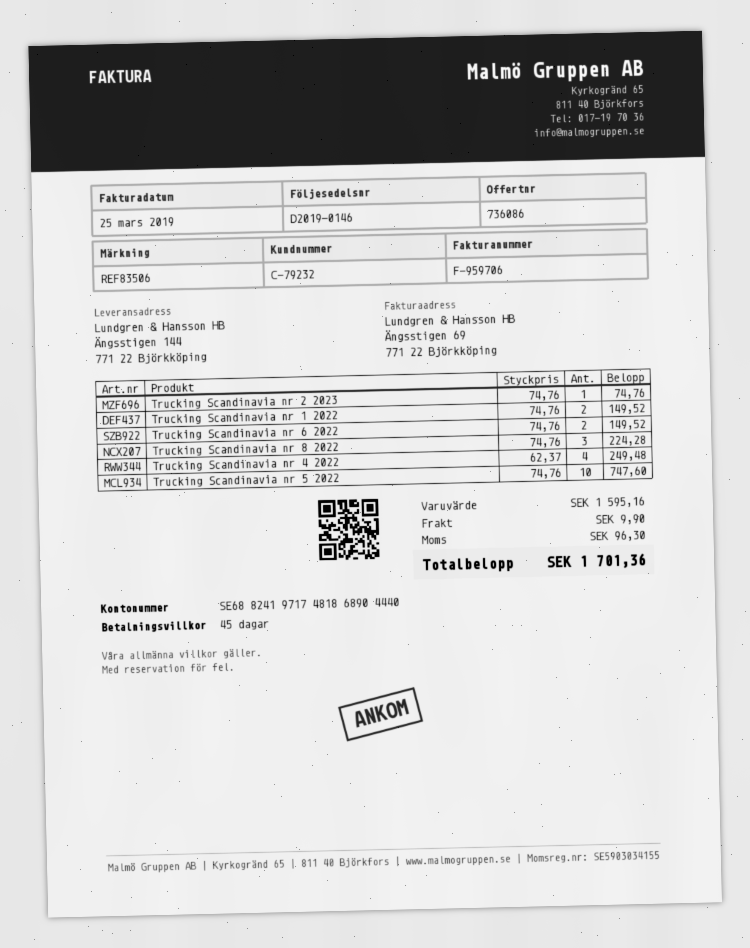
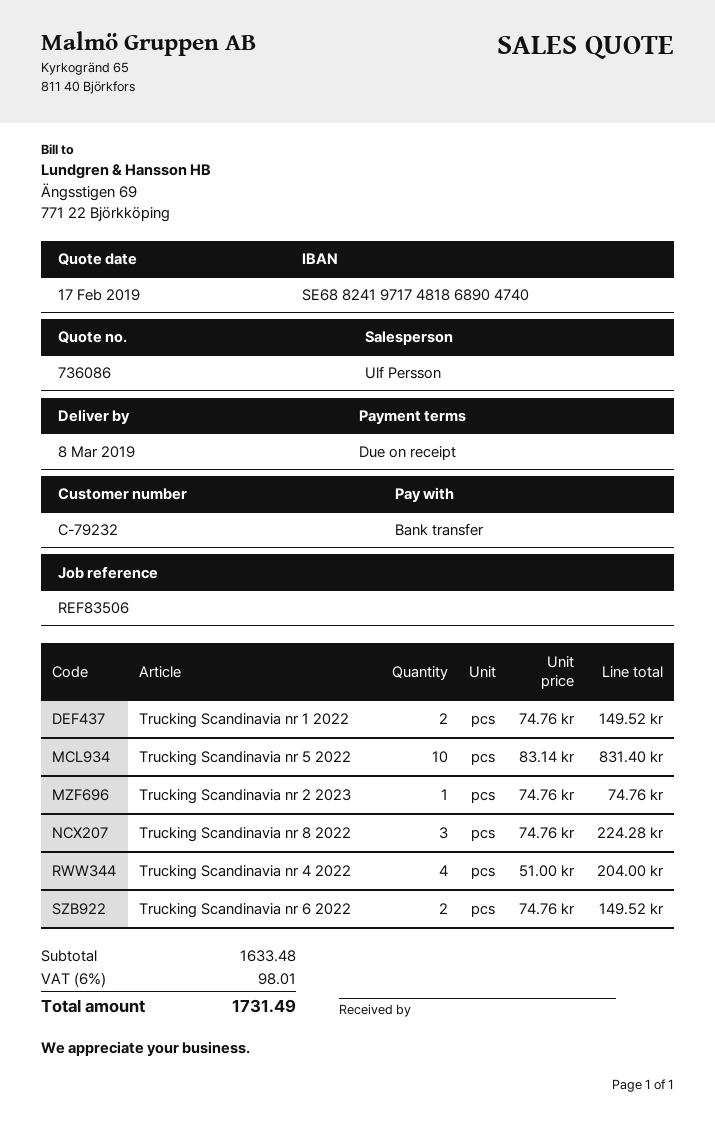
payment terms: 45 days -> on receipt
bank account: SE6882419717481868904440 -> SE6882419717481868904740
Trucking Scandinavia nr 4 2022: 4 x 62.37 = 249.48 -> 4 x 51.00 = 204.00
Trucking Scandinavia nr 5 2022: 10 x 74.76 = 747.60 -> 10 x 83.14 = 831.40
subtotal: 1595.16 -> 1633.48
shipping: 9.90 -> none
tax: 96.30 -> 98.01
total: 1701.36 -> 1731.49

